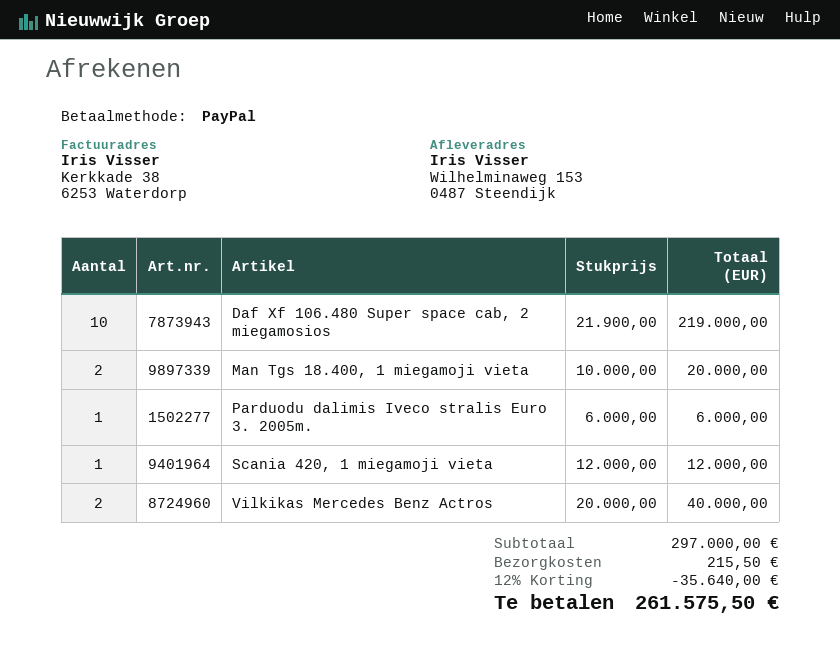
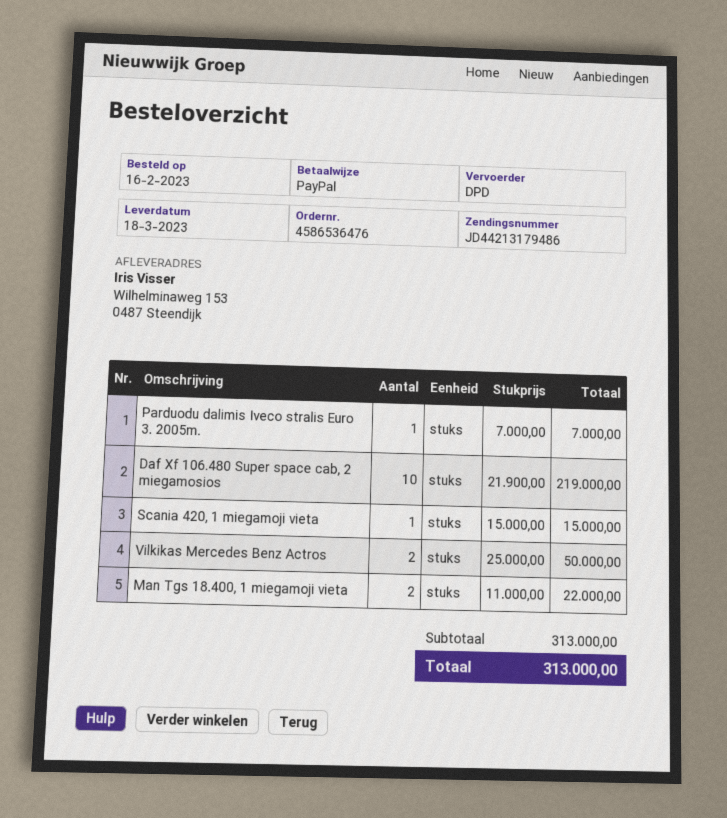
Man Tgs 18.400, 1 miegamoji vieta: 2 x 10000.00 = 20000.00 -> 2 x 11000.00 = 22000.00
Parduodu dalimis Iveco stralis Euro 3. 2005m.: 1 x 6000.00 = 6000.00 -> 1 x 7000.00 = 7000.00
Scania 420, 1 miegamoji vieta: 1 x 12000.00 = 12000.00 -> 1 x 15000.00 = 15000.00
Vilkikas Mercedes Benz Actros: 2 x 20000.00 = 40000.00 -> 2 x 25000.00 = 50000.00
subtotal: 297000.00 -> 313000.00
discount: 12% = 35640.00 -> none
shipping: 215.50 -> none
total: 261575.50 -> 313000.00

